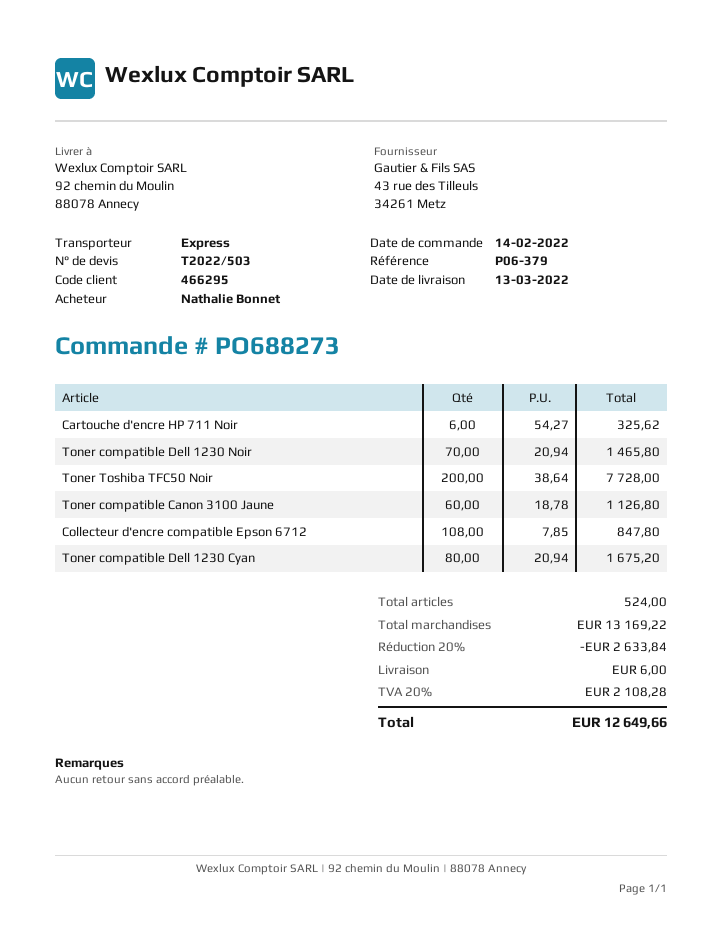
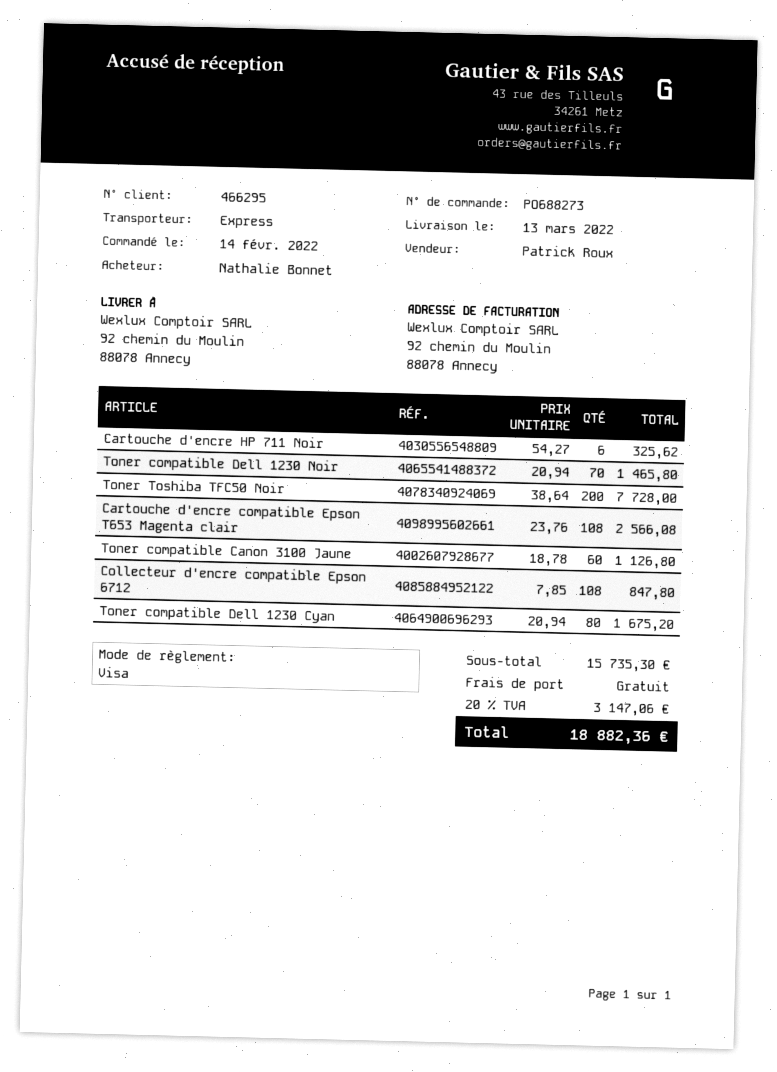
Cartouche d'encre compatible Epson T653 Magenta clair: none -> 108 x 23.76 = 2566.08
subtotal: 13169.22 -> 15735.30
discount: 20% = 2633.84 -> none
shipping: 6.00 -> 0.00
tax: 20% = 2108.28 -> 20% = 3147.06
total: 12649.66 -> 18882.36

